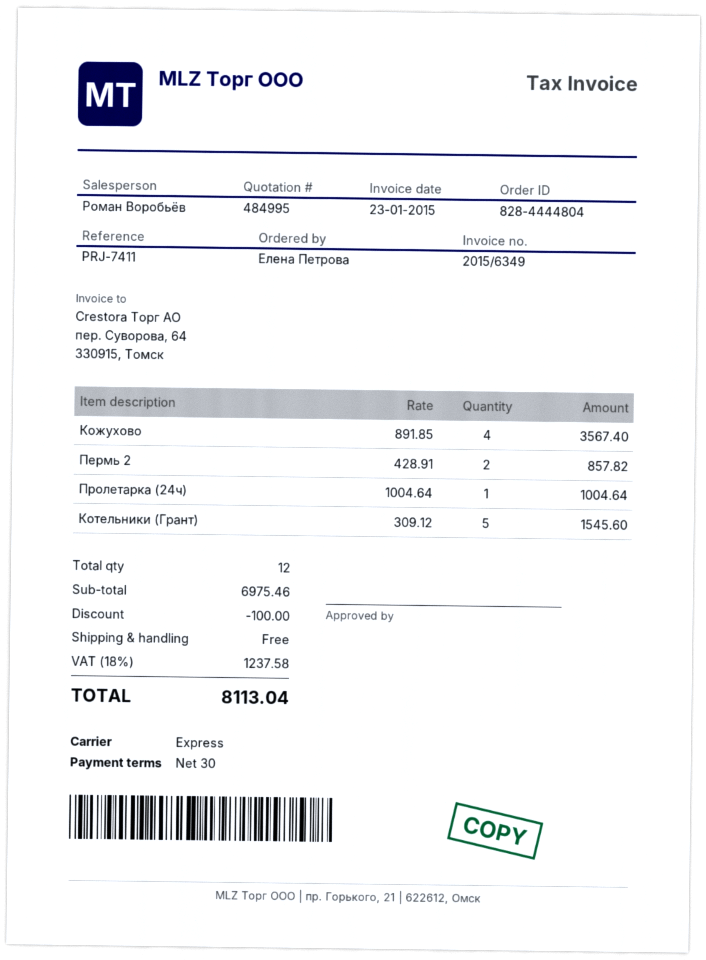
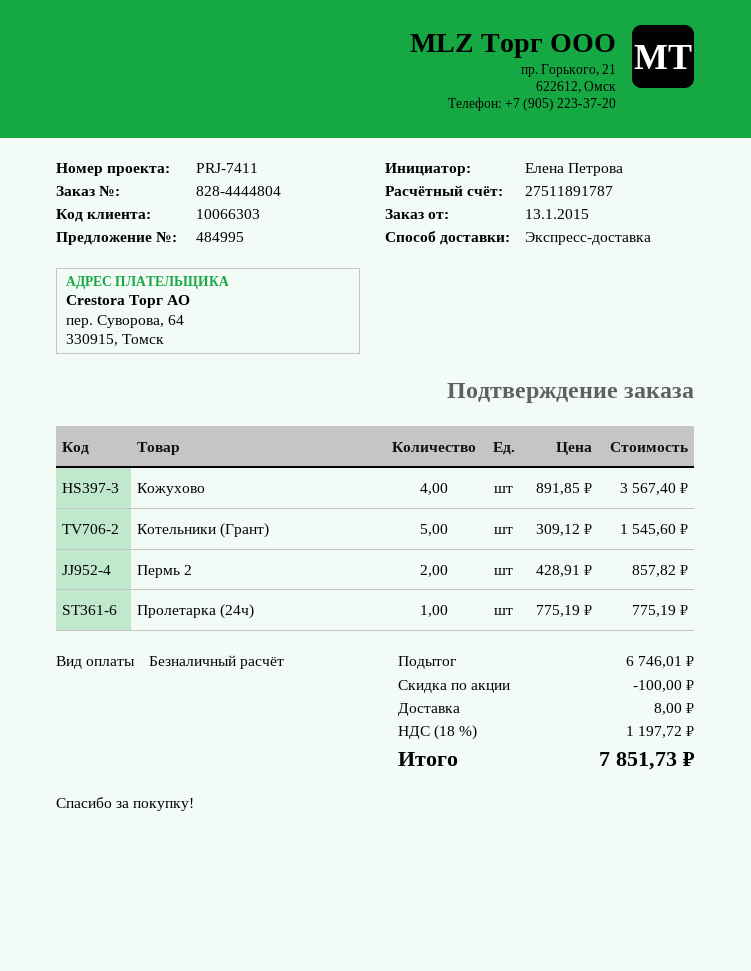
Пролетарка (24ч): 1 x 1004.64 = 1004.64 -> 1 x 775.19 = 775.19
subtotal: 6975.46 -> 6746.01
shipping: 0.00 -> 8.00
tax: 18% = 1237.58 -> 18% = 1197.72
total: 8113.04 -> 7851.73

